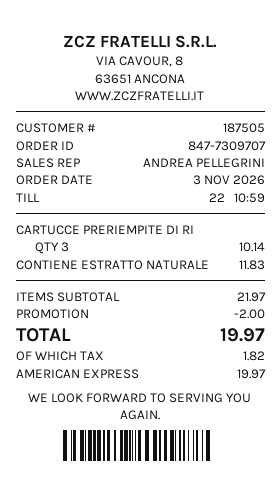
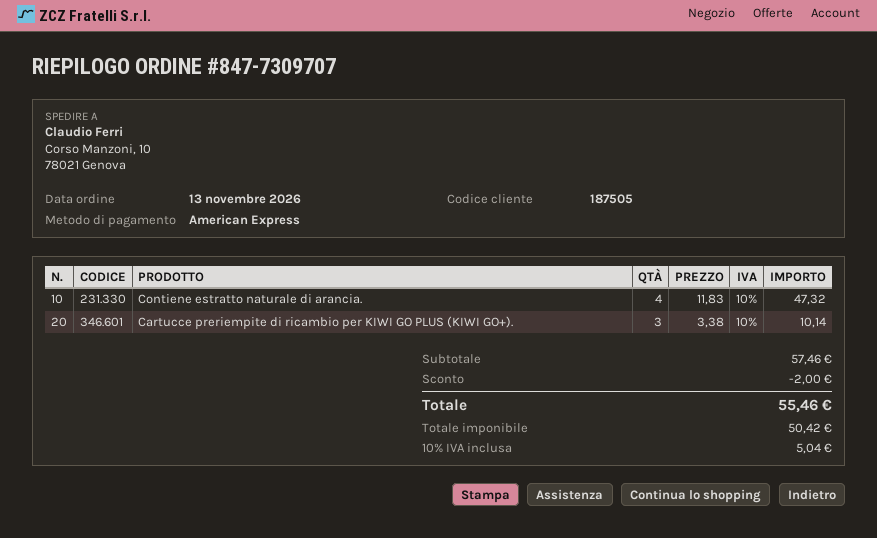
order date: 2026-11-03 -> 2026-11-13
CONTIENE ESTRATTO NATURALE: 1 for 11.83 -> 4 for 47.32
subtotal: 21.97 -> 57.46
tax: 1.82 -> 5.04
total: 19.97 -> 55.46

